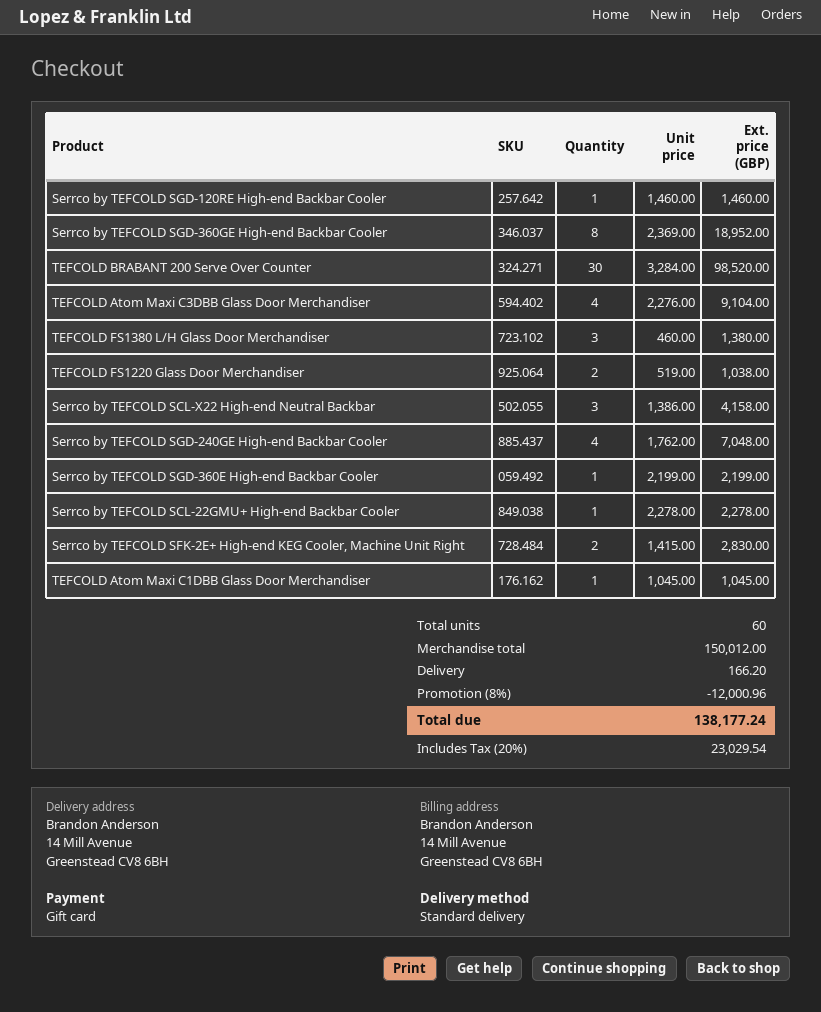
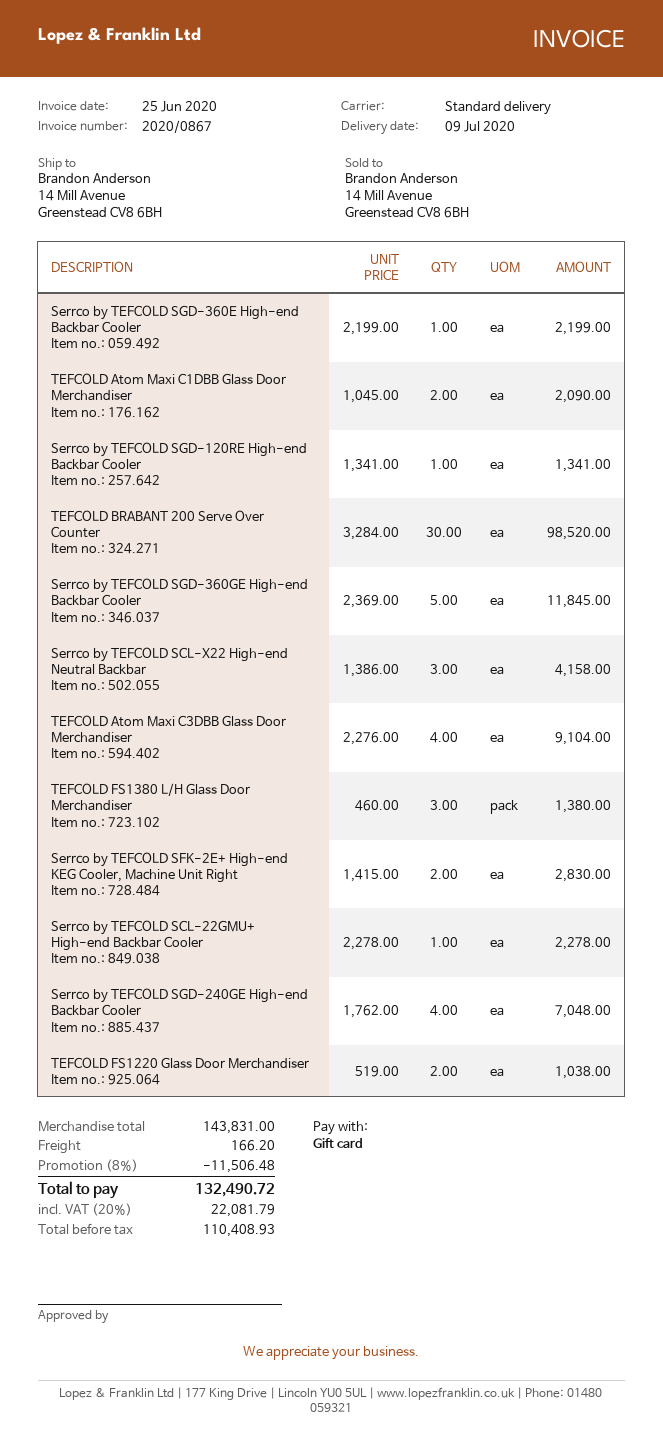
Serrco by TEFCOLD SGD-120RE High-end Backbar Cooler: 1 x 1460.00 = 1460.00 -> 1 x 1341.00 = 1341.00
Serrco by TEFCOLD SGD-360GE High-end Backbar Cooler: 8 x 2369.00 = 18952.00 -> 5 x 2369.00 = 11845.00
TEFCOLD Atom Maxi C1DBB Glass Door Merchandiser: 1 x 1045.00 = 1045.00 -> 2 x 1045.00 = 2090.00
subtotal: 150012.00 -> 143831.00
discount: 8% = 12000.96 -> 8% = 11506.48
tax: 20% = 23029.54 -> 20% = 22081.79
total: 138177.24 -> 132490.72

